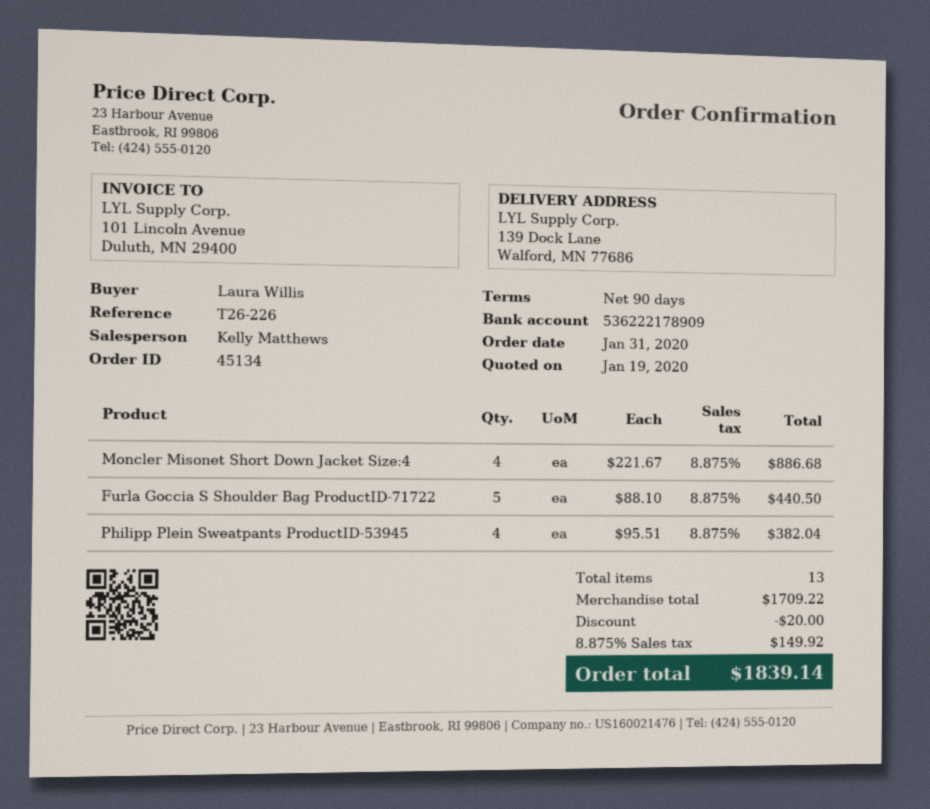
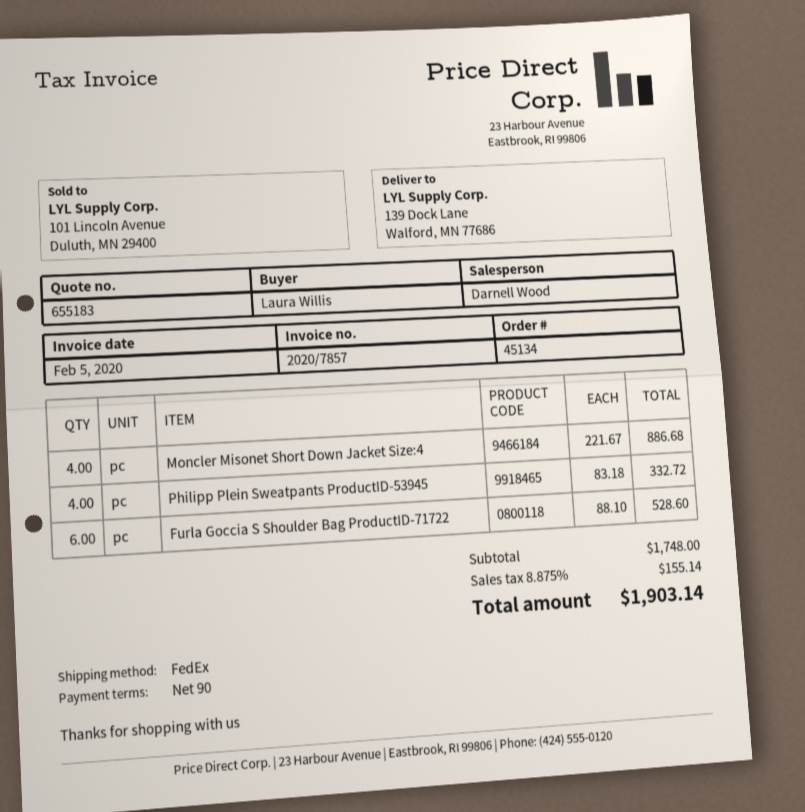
sales rep: Kelly Matthews -> Darnell Wood
Furla Goccia S Shoulder Bag ProductID-71722: 5 x 88.10 = 440.50 -> 6 x 88.10 = 528.60
Philipp Plein Sweatpants ProductID-53945: 4 x 95.51 = 382.04 -> 4 x 83.18 = 332.72
subtotal: 1709.22 -> 1748.00
discount: 20.00 -> none
tax: 8.875% = 149.92 -> 8.875% = 155.14
total: 1839.14 -> 1903.14

